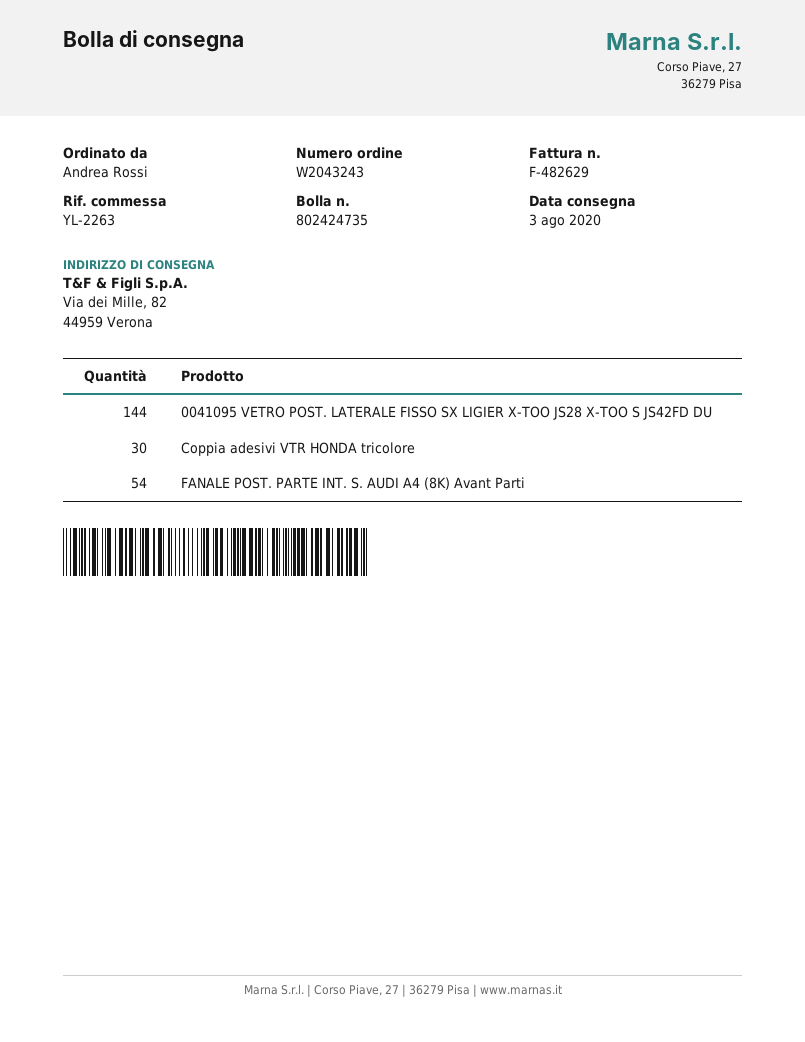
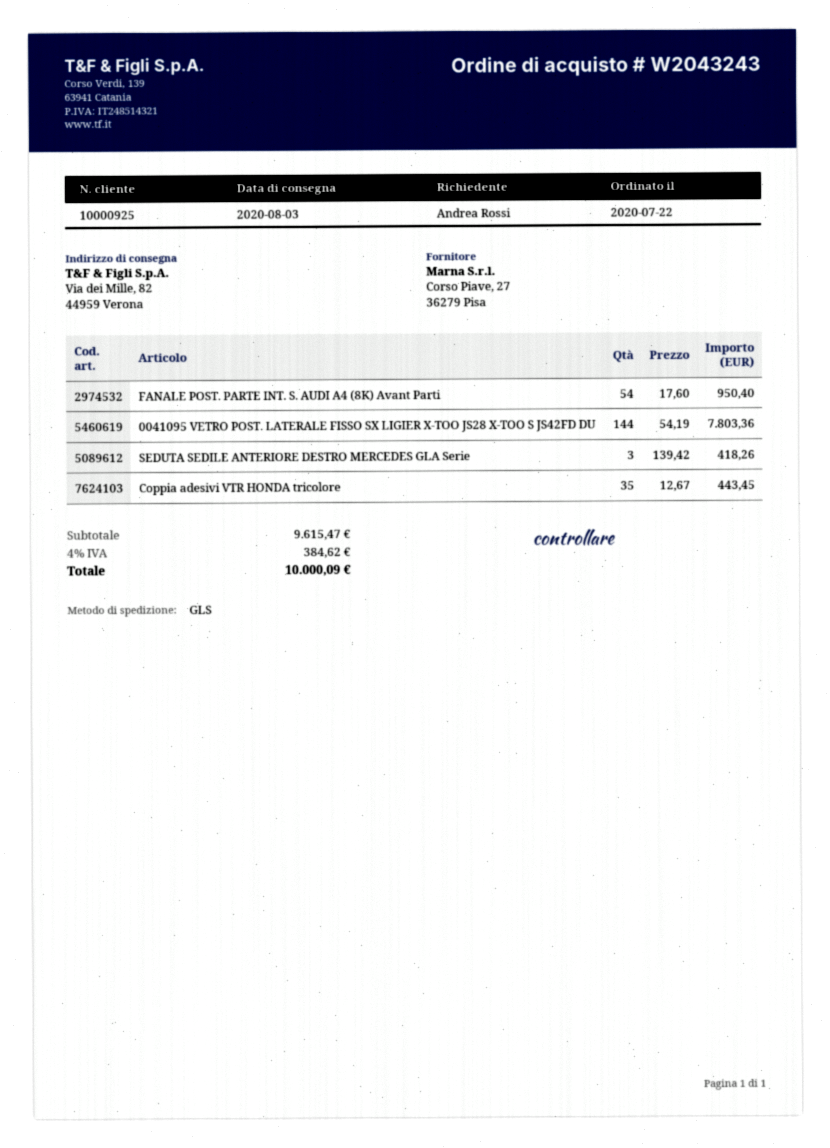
Coppia adesivi VTR HONDA tricolore: 30 -> 35
SEDUTA SEDILE ANTERIORE DESTRO MERCEDES GLA Serie: none -> 3

